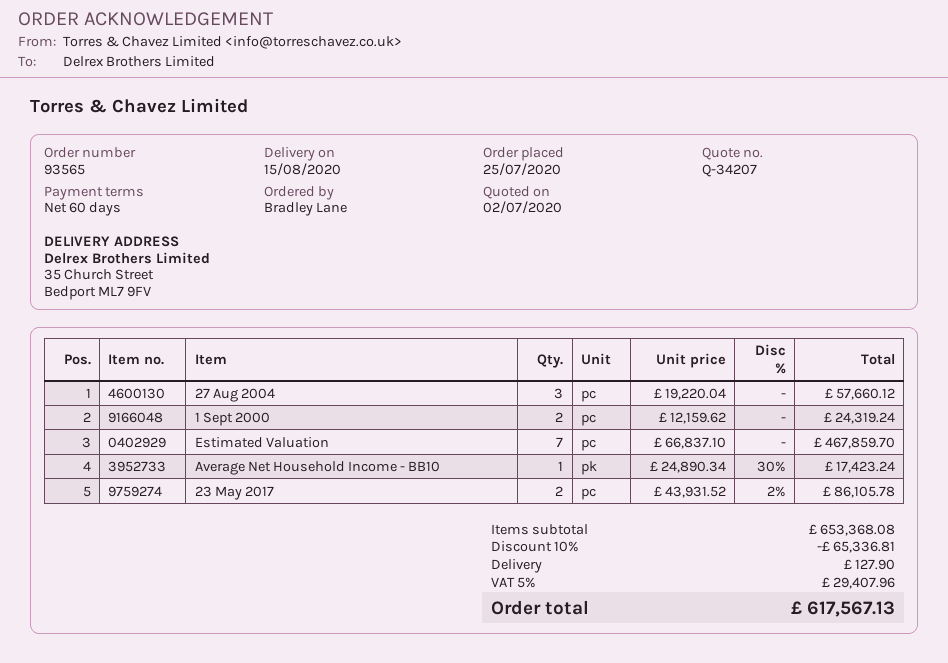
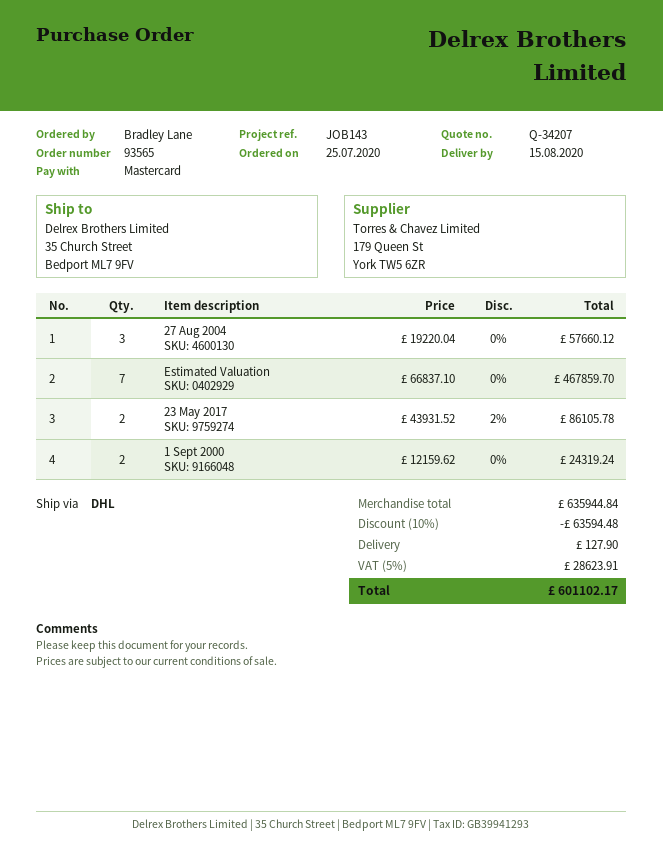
Average Net Household Income - BB10: 1 x 24890.34 - 30% = 17423.24 -> none
subtotal: 653368.08 -> 635944.84
discount: 10% = 65336.81 -> 10% = 63594.48
tax: 5% = 29407.96 -> 5% = 28623.91
total: 617567.13 -> 601102.17

